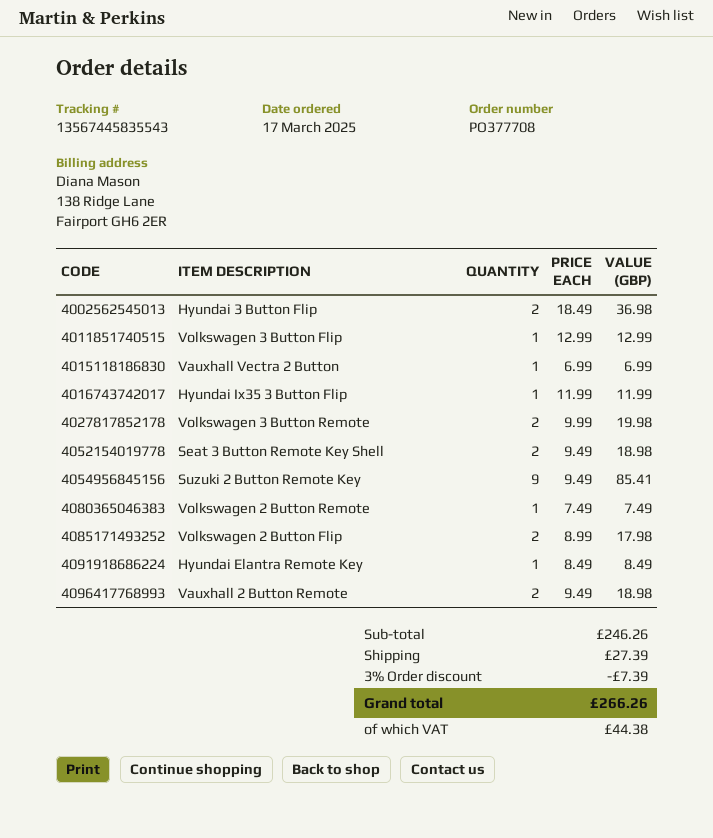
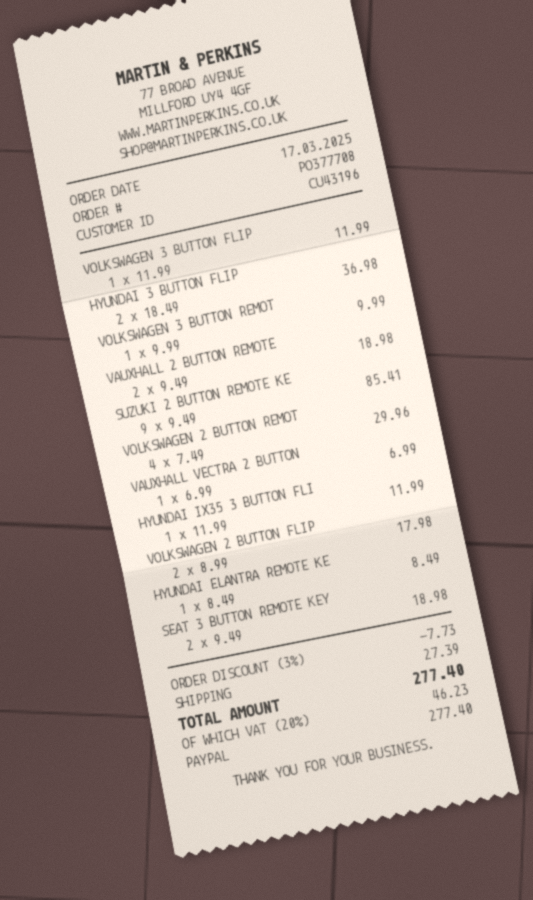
Volkswagen 3 Button Flip: 1 x 12.99 = 12.99 -> 1 x 11.99 = 11.99
Volkswagen 3 Button Remote: 2 x 9.99 = 19.98 -> 1 x 9.99 = 9.99
Volkswagen 2 Button Remote: 1 x 7.49 = 7.49 -> 4 x 7.49 = 29.96
discount: 3% = 7.39 -> 3% = 7.73
tax: 44.38 -> 46.23
total: 266.26 -> 277.40

